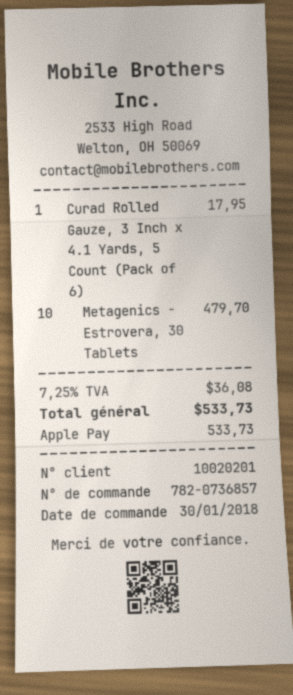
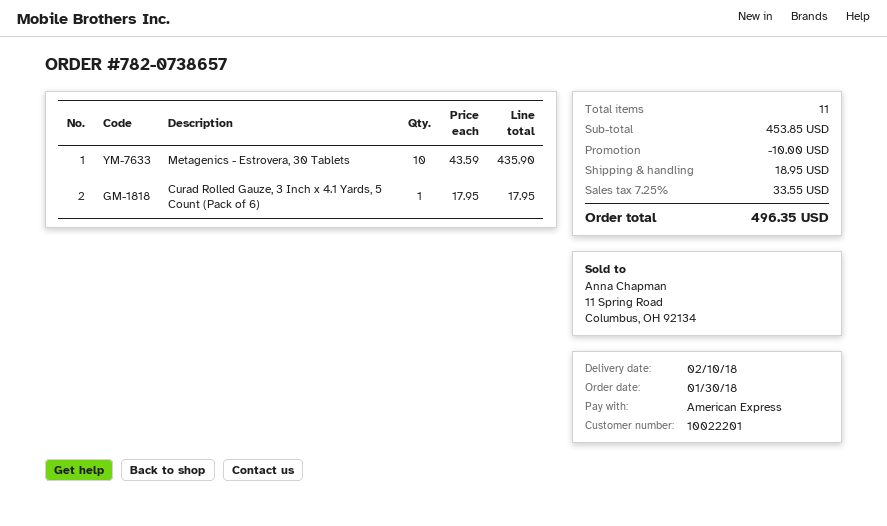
order number: 782-0736857 -> 782-0738657
customer number: 10020201 -> 10022201
payment method: Apple Pay -> American Express
Metagenics - Estrovera, 30 Tablets: 10 for 479.70 -> 10 for 435.90
discount: none -> 10.00
shipping: none -> 18.95
tax: 7.25% = 36.08 -> 7.25% = 33.55
total: 533.73 -> 496.35

